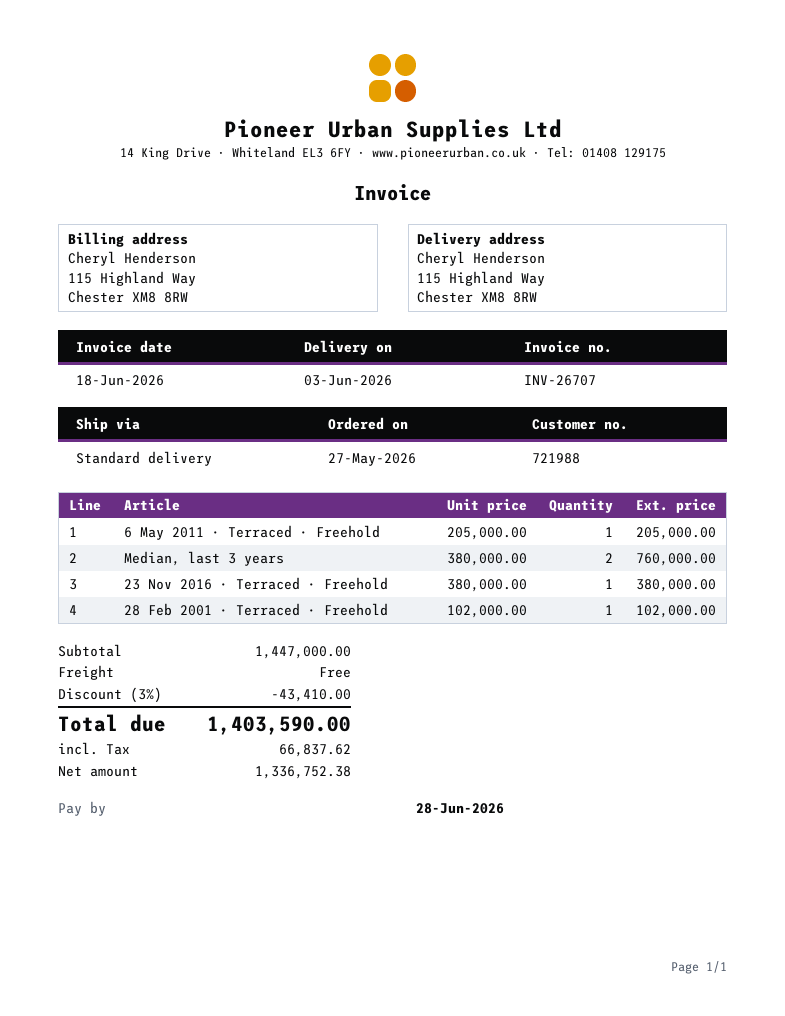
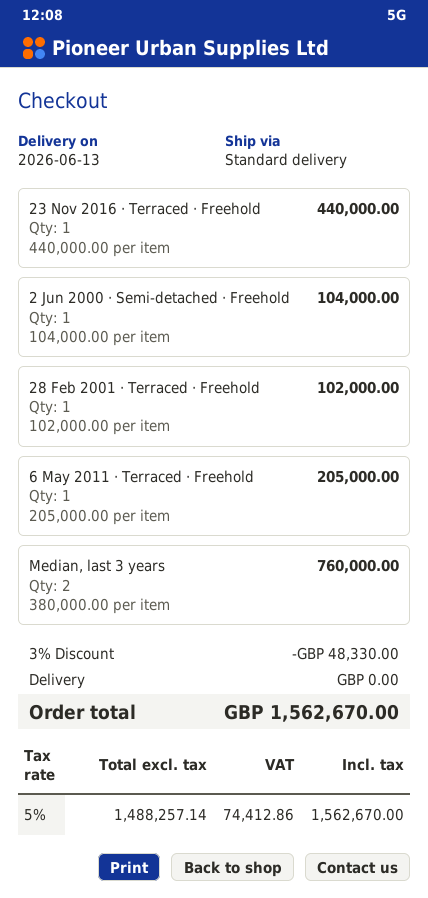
delivery date: 2026-06-03 -> 2026-06-13
23 Nov 2016 · Terraced · Freehold: 1 x 380000.00 = 380000.00 -> 1 x 440000.00 = 440000.00
2 Jun 2000 · Semi-detached · Freehold: none -> 1 x 104000.00 = 104000.00
discount: 3% = 43410.00 -> 3% = 48330.00
net: 1336752.38 -> 1488257.14
tax: 66837.62 -> 74412.86
total: 1403590.00 -> 1562670.00

